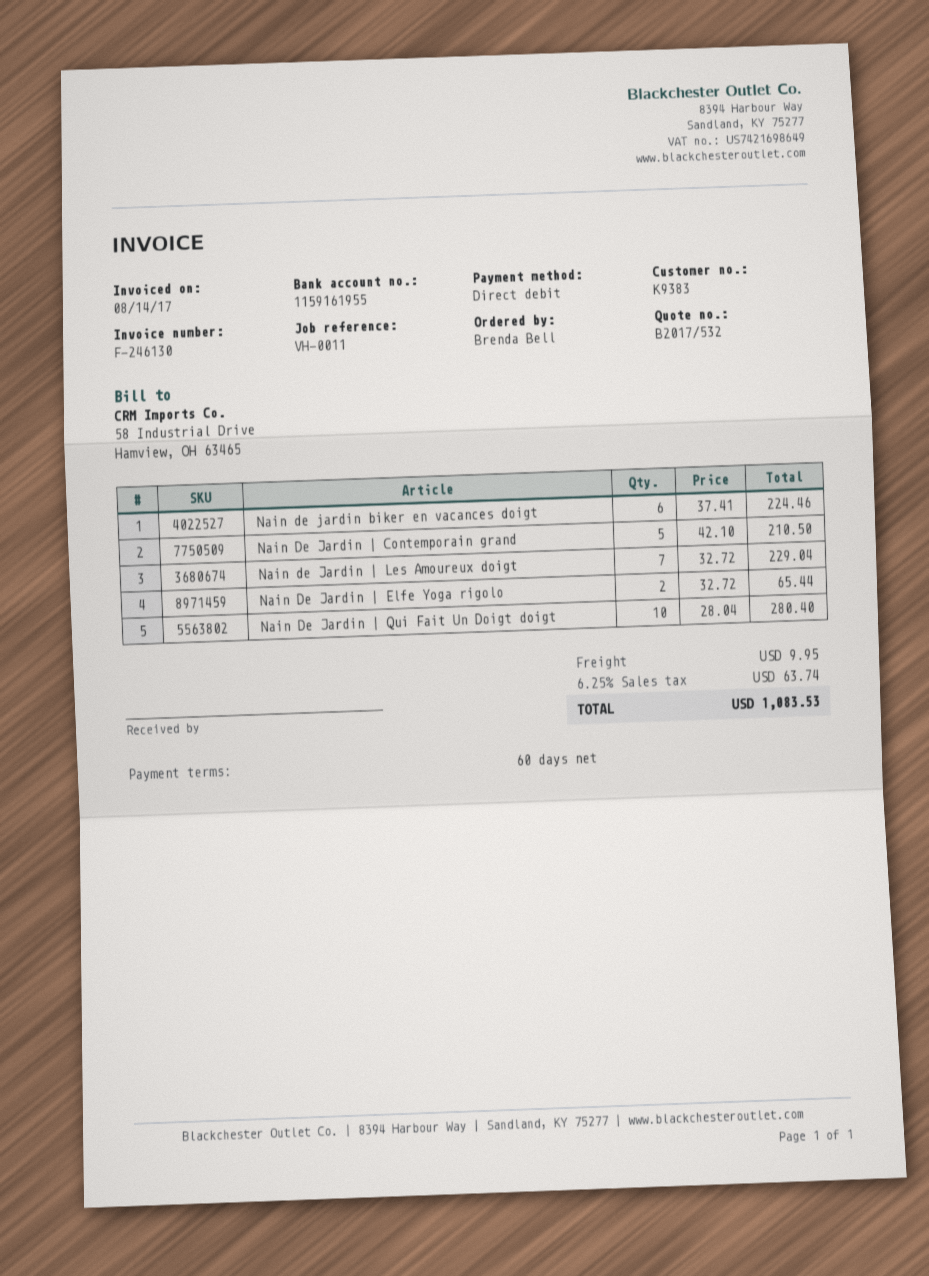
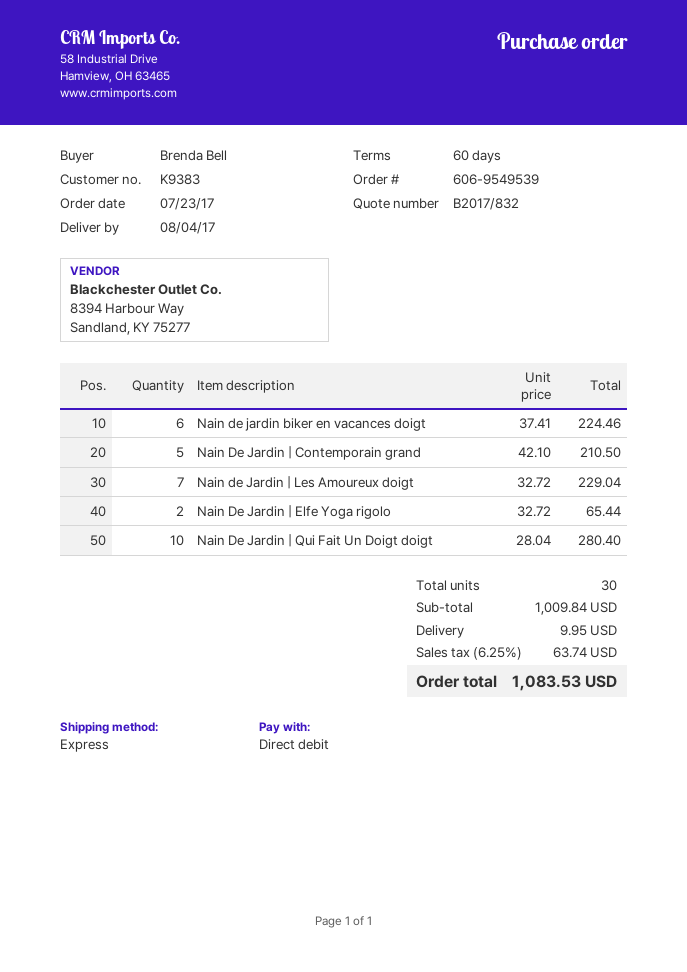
quote number: B2017/532 -> B2017/832

